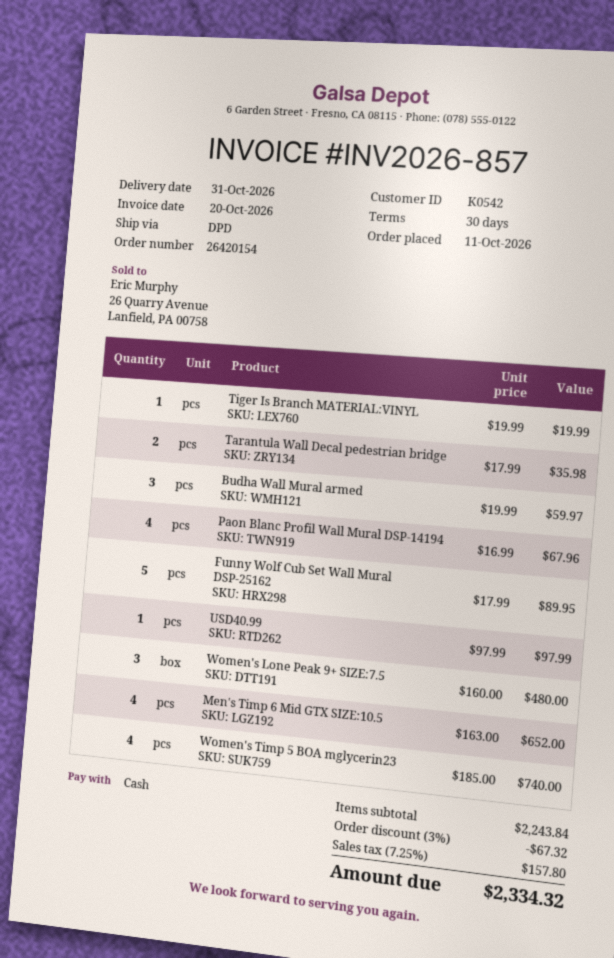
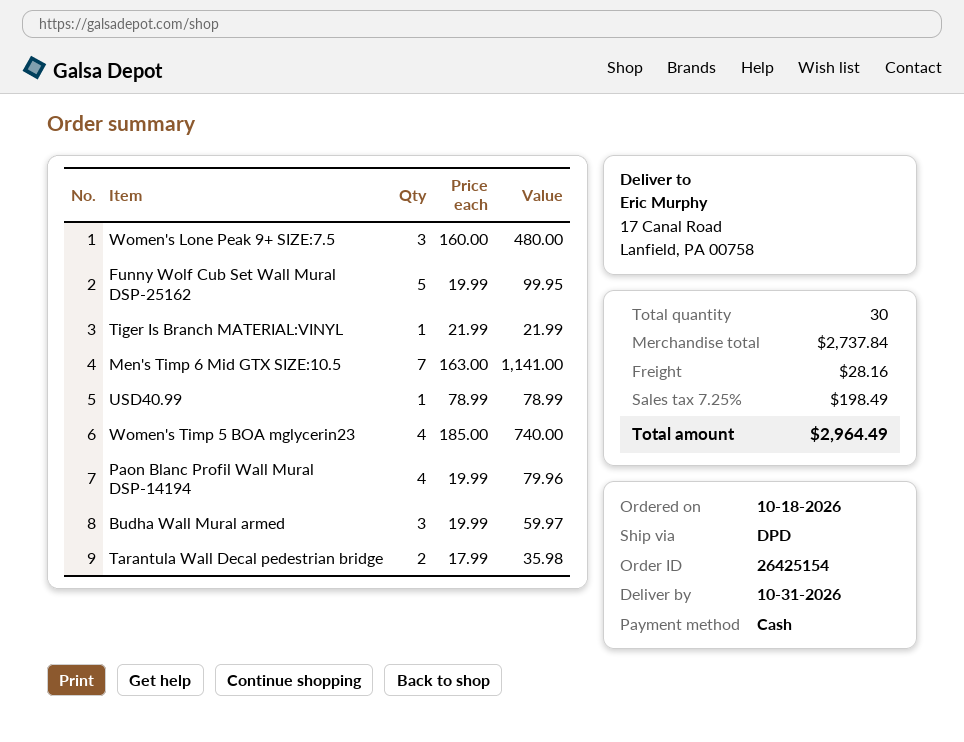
order number: 26420154 -> 26425154
order date: 2026-10-11 -> 2026-10-18
Tiger Is Branch MATERIAL:VINYL: 1 x 19.99 = 19.99 -> 1 x 21.99 = 21.99
Paon Blanc Profil Wall Mural DSP-14194: 4 x 16.99 = 67.96 -> 4 x 19.99 = 79.96
Funny Wolf Cub Set Wall Mural DSP-25162: 5 x 17.99 = 89.95 -> 5 x 19.99 = 99.95
USD40.99: 1 x 97.99 = 97.99 -> 1 x 78.99 = 78.99
Men's Timp 6 Mid GTX SIZE:10.5: 4 x 163.00 = 652.00 -> 7 x 163.00 = 1141.00
subtotal: 2243.84 -> 2737.84
discount: 3% = 67.32 -> none
shipping: none -> 28.16
tax: 7.25% = 157.80 -> 7.25% = 198.49
total: 2334.32 -> 2964.49

